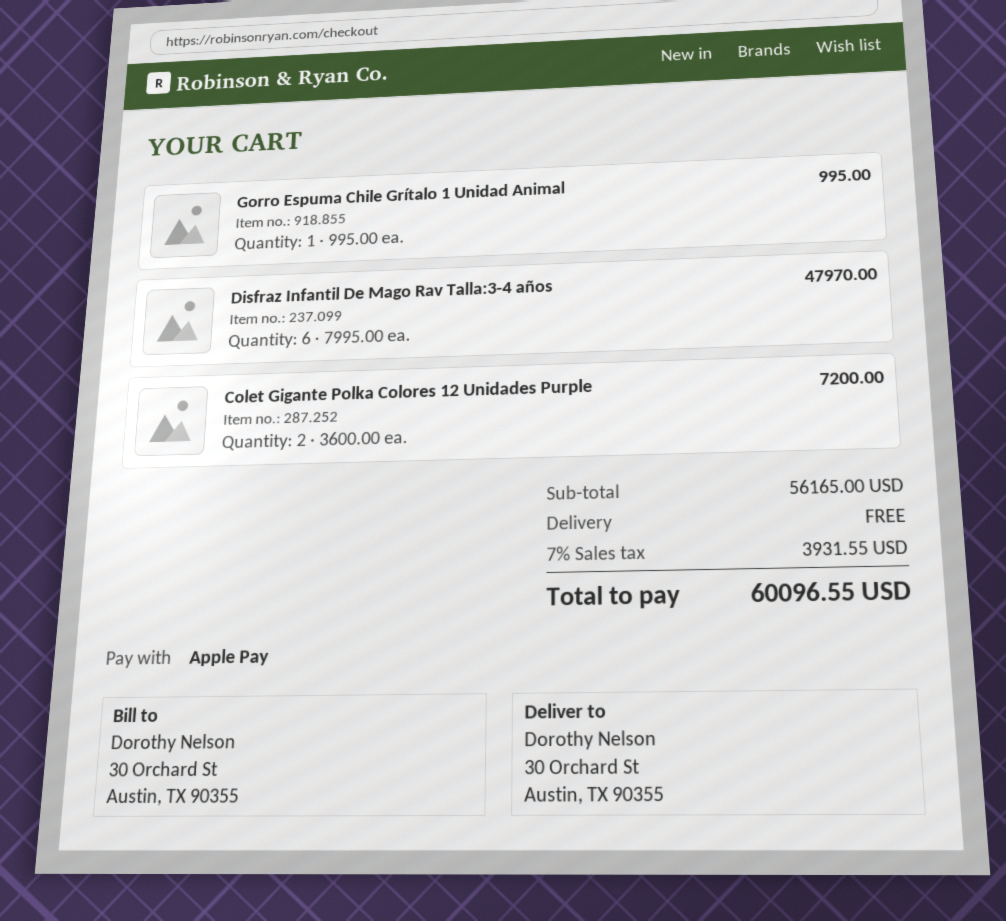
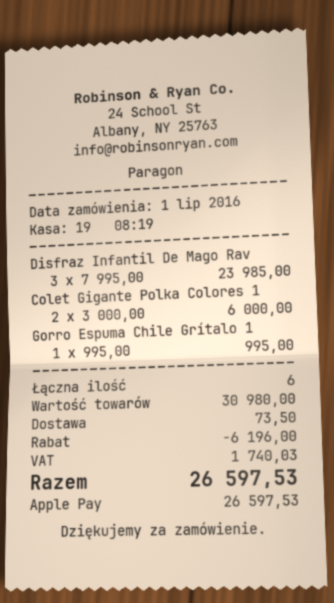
Disfraz Infantil De Mago Rav Talla:3-4 años: 6 x 7995.00 = 47970.00 -> 3 x 7995.00 = 23985.00
Colet Gigante Polka Colores 12 Unidades Purple: 2 x 3600.00 = 7200.00 -> 2 x 3000.00 = 6000.00
subtotal: 56165.00 -> 30980.00
discount: none -> 6196.00
shipping: 0.00 -> 73.50
tax: 3931.55 -> 1740.03
total: 60096.55 -> 26597.53

